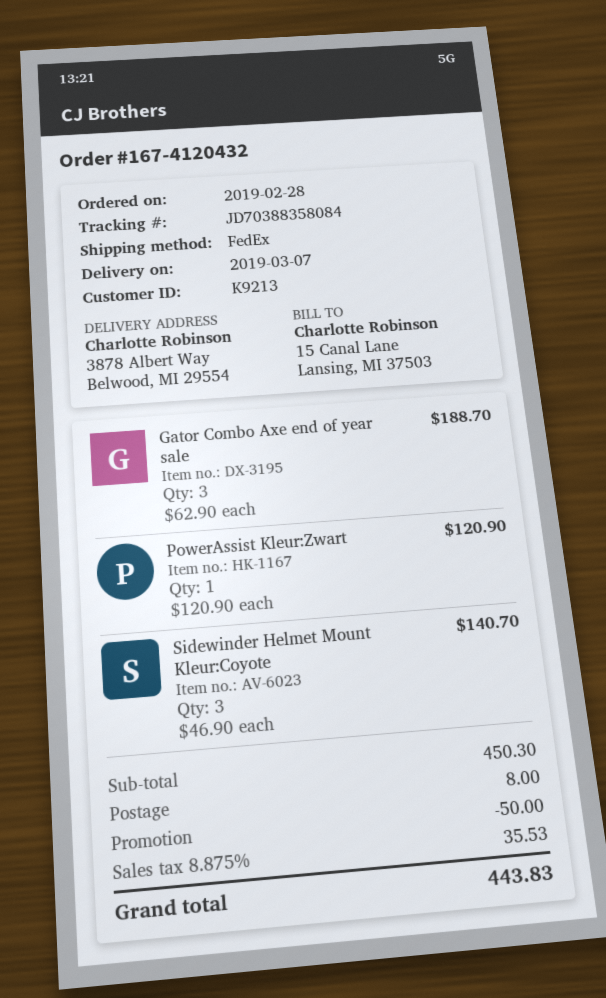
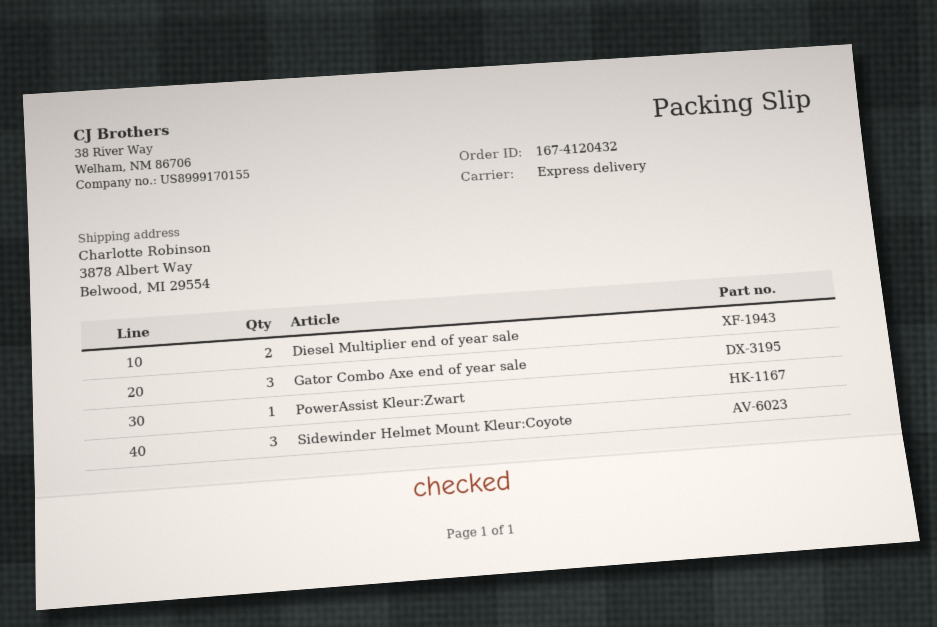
shipping method: FedEx -> express
Diesel Multiplier end of year sale: none -> 2

